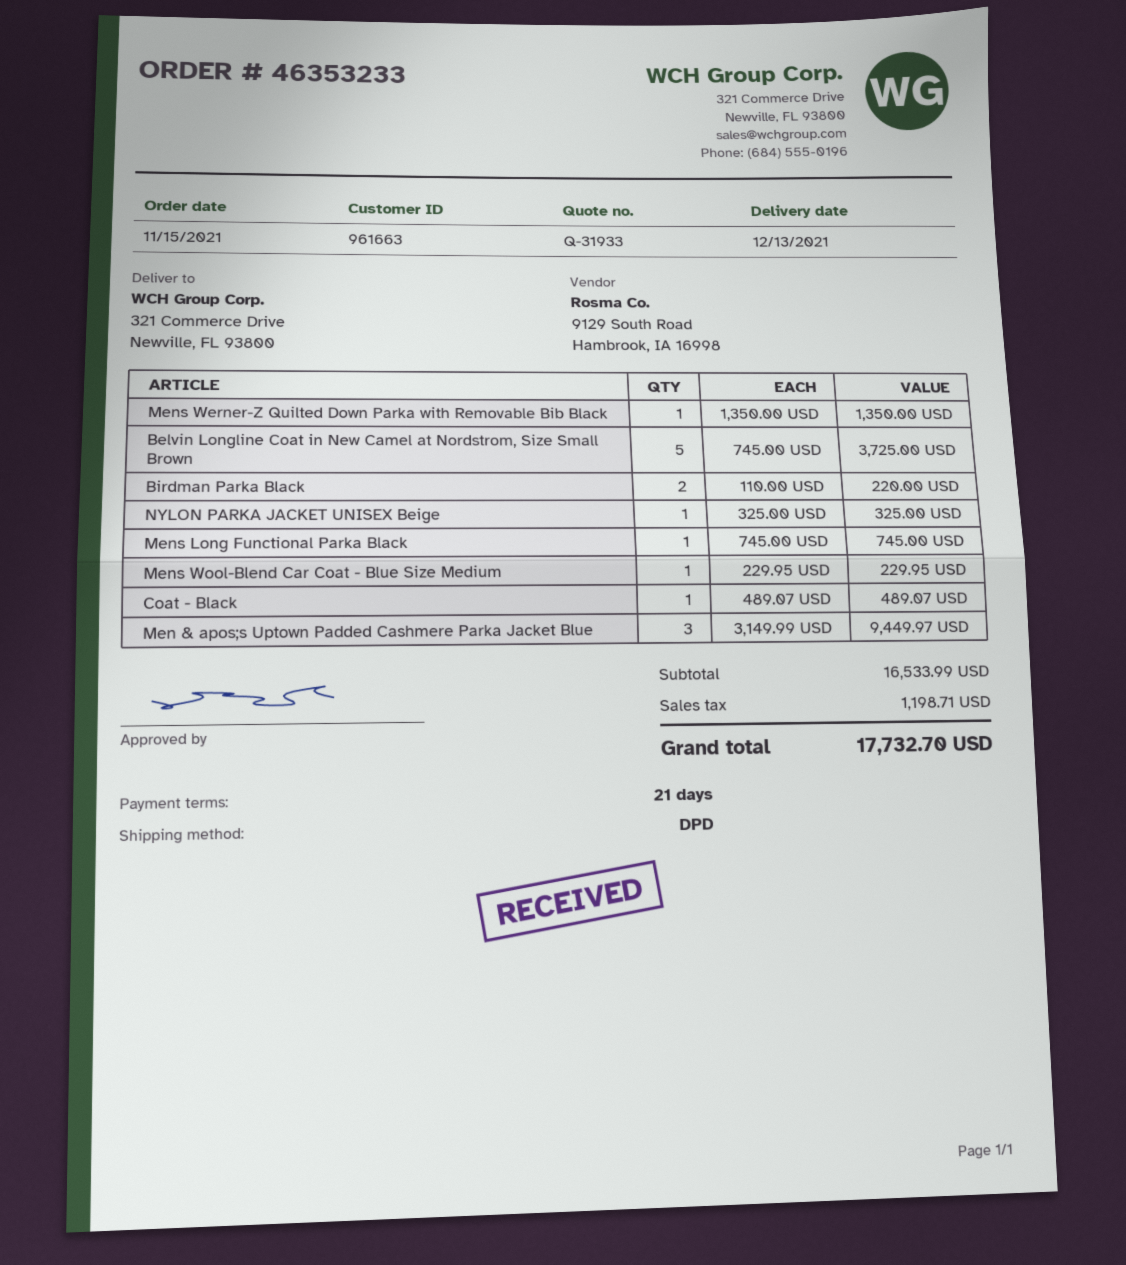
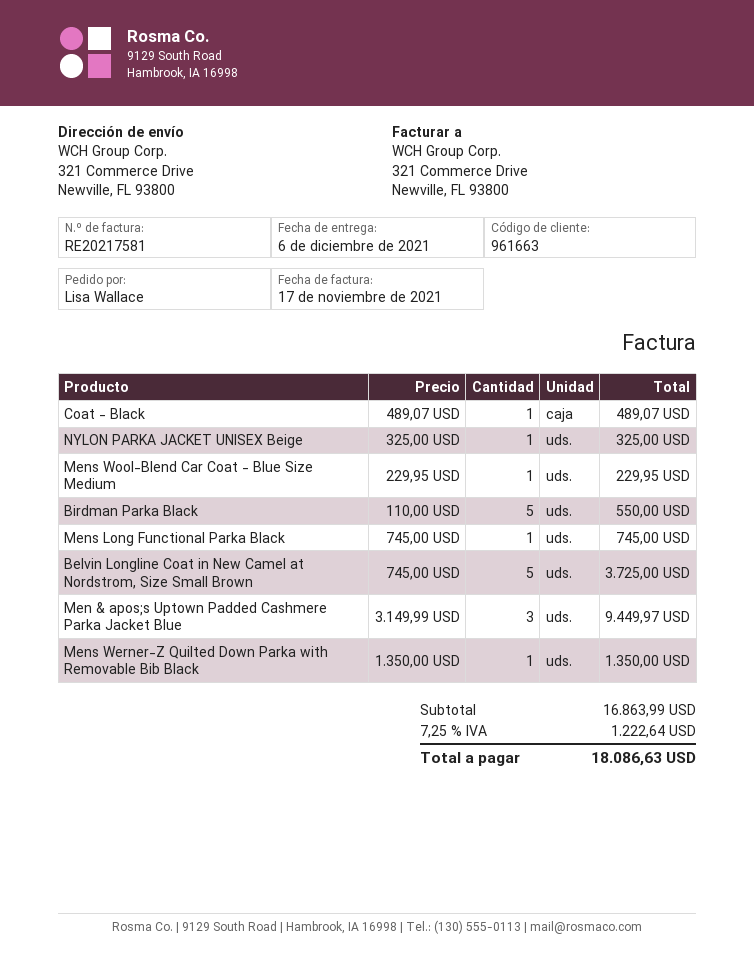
delivery date: 2021-12-13 -> 2021-12-06
Birdman Parka Black: 2 x 110.00 = 220.00 -> 5 x 110.00 = 550.00
subtotal: 16533.99 -> 16863.99
tax: 1198.71 -> 1222.64
total: 17732.70 -> 18086.63

